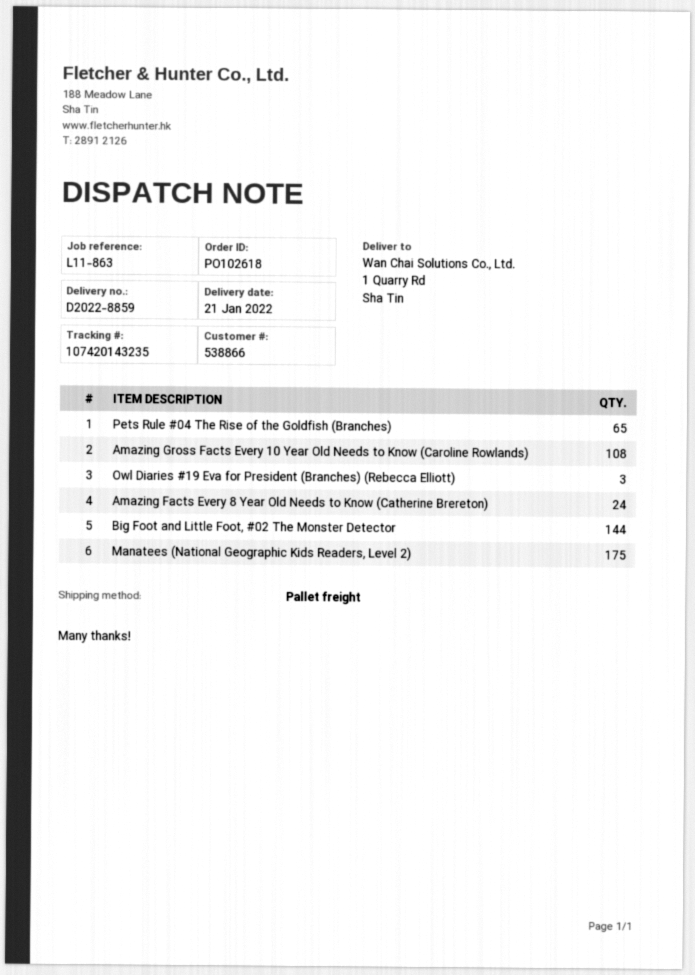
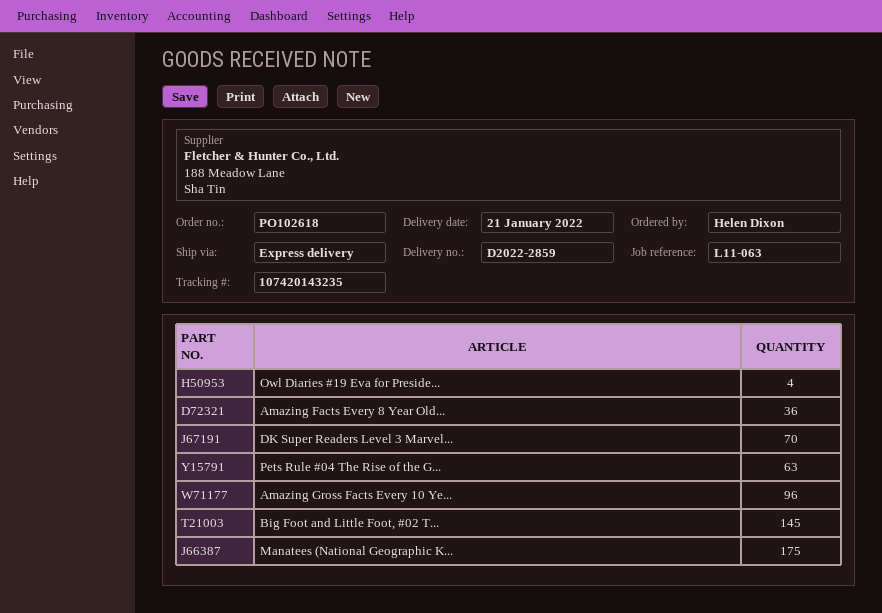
delivery note number: D2022-8859 -> D2022-2859
reference: L11-863 -> L11-063
shipping method: pallet freight -> express
Pets Rule #04 The Rise of the Goldfish (Branches): 65 -> 63
Amazing Gross Facts Every 10 Year Old Needs to Know (Caroline Rowlands): 108 -> 96
Owl Diaries #19 Eva for President (Branches) (Rebecca Elliott): 3 -> 4
Amazing Facts Every 8 Year Old Needs to Know (Catherine Brereton): 24 -> 36
Big Foot and Little Foot, #02 The Monster Detector: 144 -> 145
DK Super Readers Level 3 Marvel...: none -> 70

